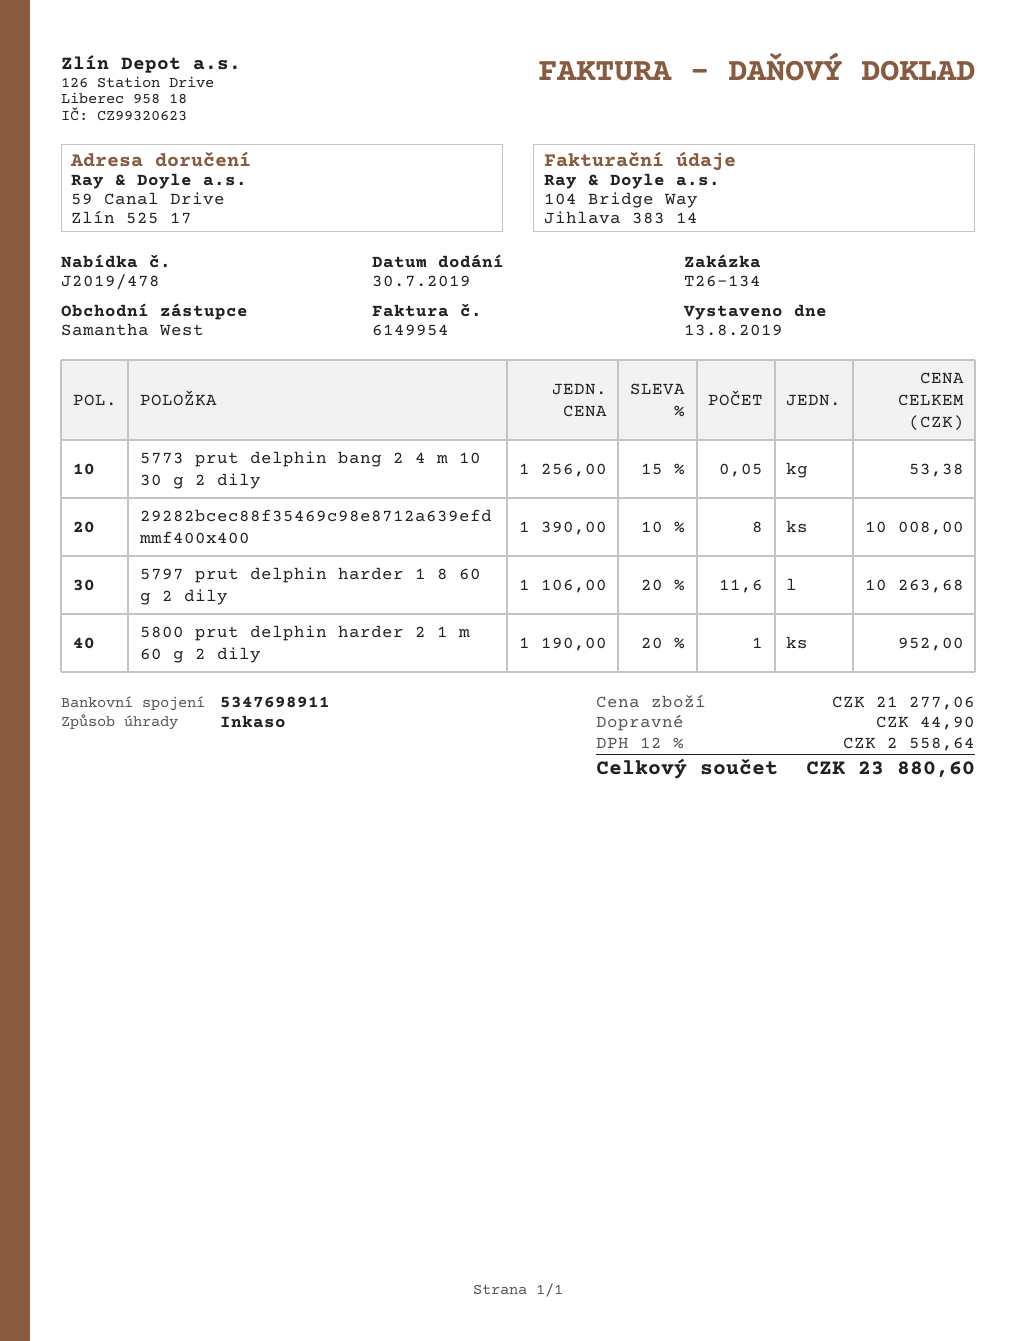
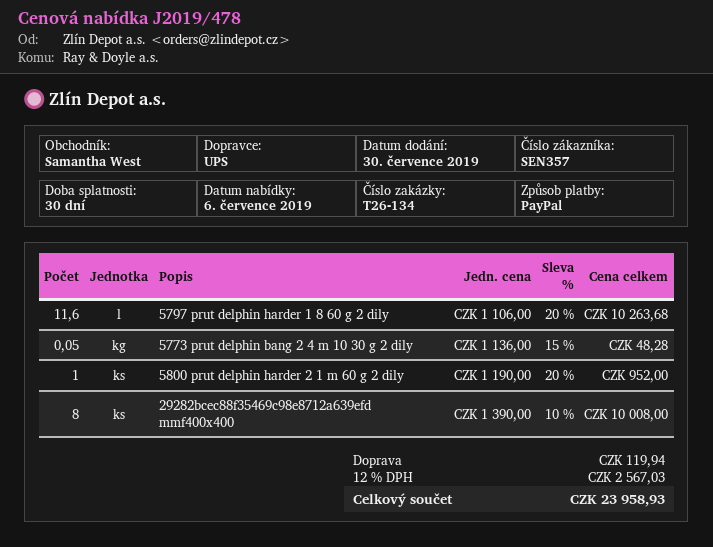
payment method: direct debit -> PayPal
5773 prut delphin bang 2 4 m 10 30 g 2 dily: 0.05 x 1256.00 - 15% = 53.38 -> 0.05 x 1136.00 - 15% = 48.28
shipping: 44.90 -> 119.94
tax: 12% = 2558.64 -> 12% = 2567.03
total: 23880.60 -> 23958.93

